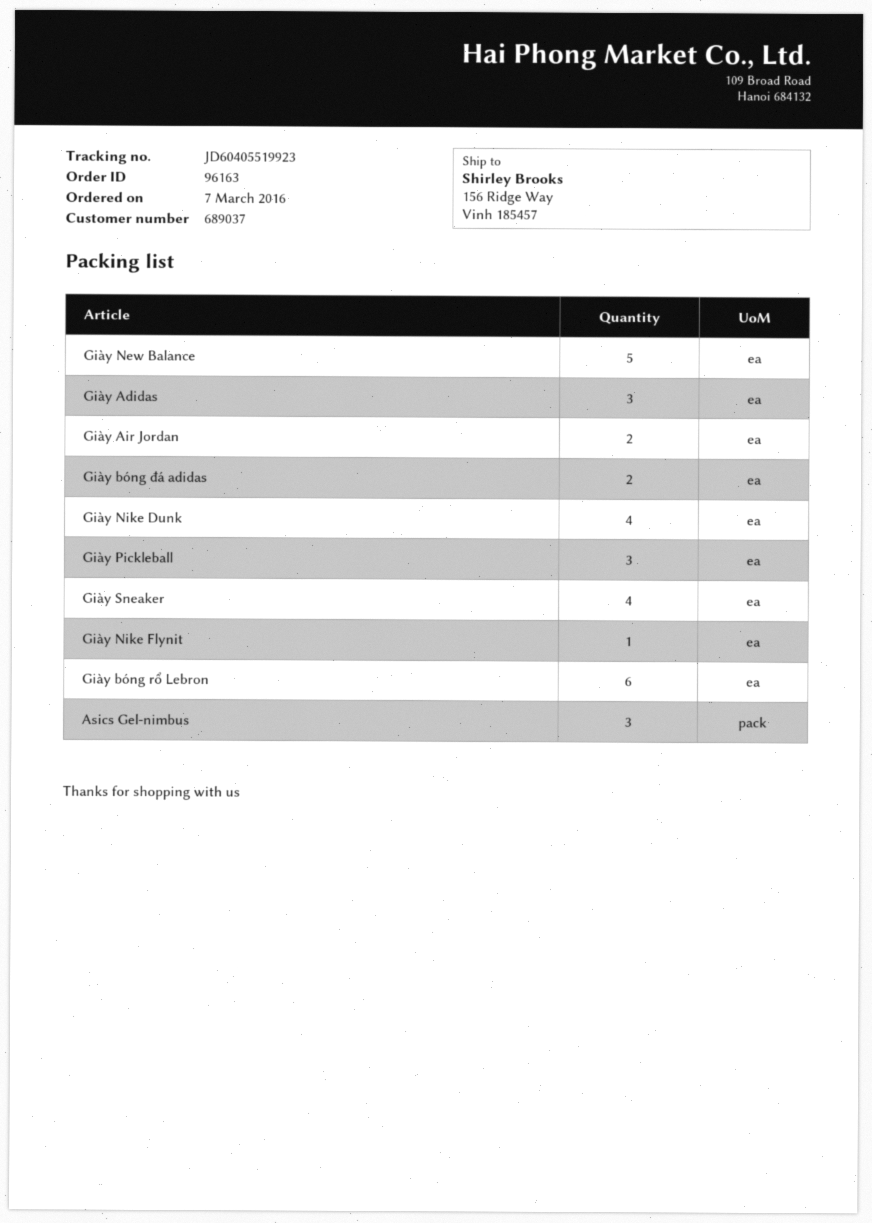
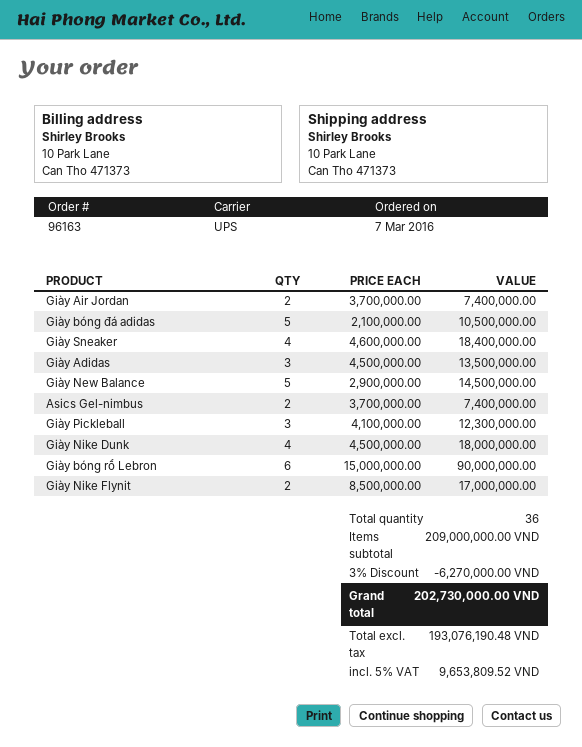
ship to: 156 Ridge Way, Vinh 185457 -> 10 Park Lane, Can Tho 471373
Giày bóng đá adidas: 2 -> 5
Giày Nike Flynit: 1 -> 2
Asics Gel-nimbus: 3 -> 2

